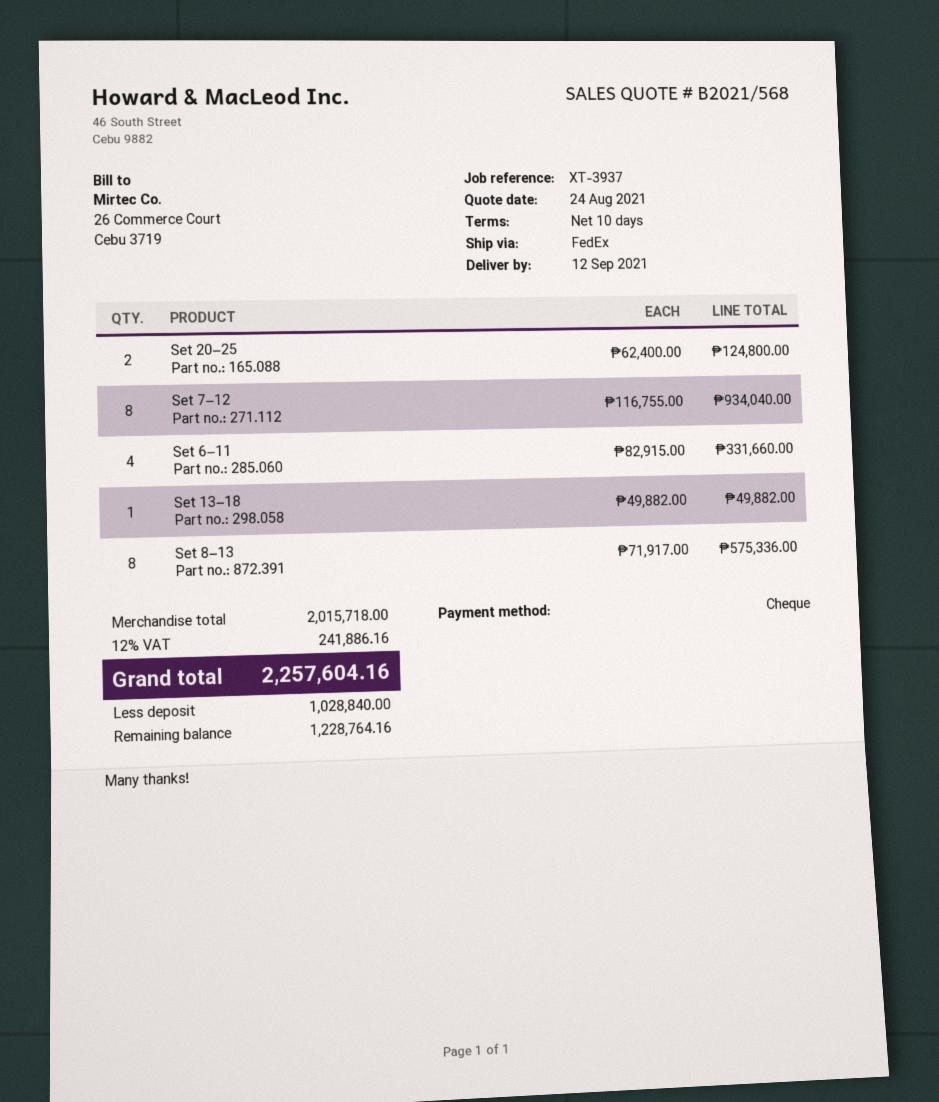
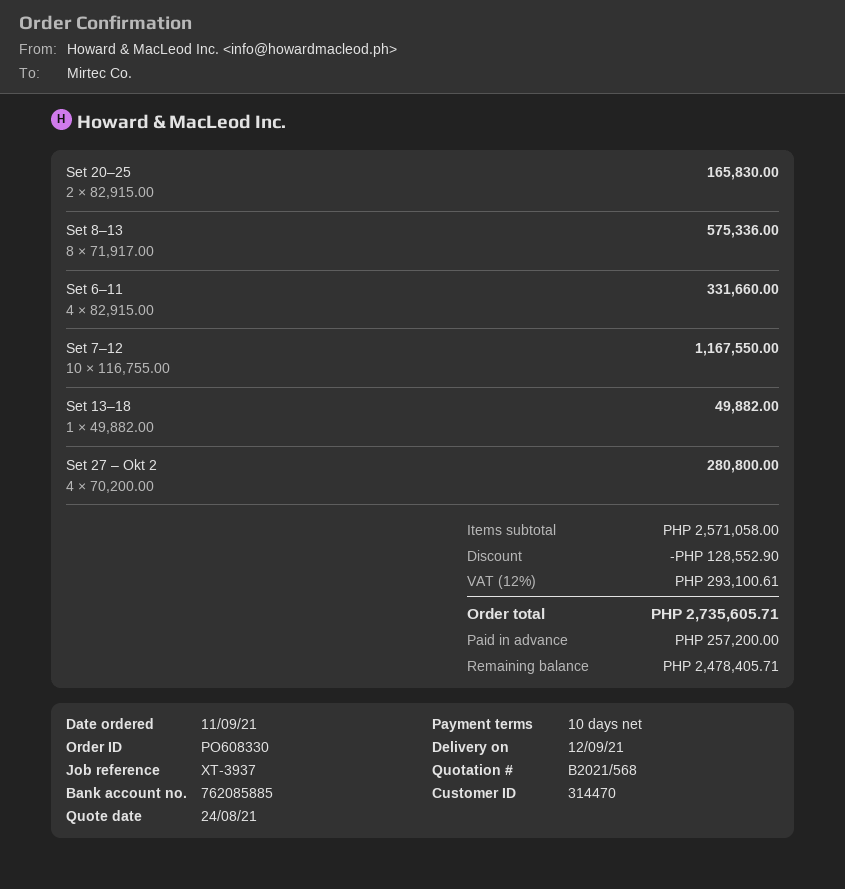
Set 20–25: 2 x 62400.00 = 124800.00 -> 2 x 82915.00 = 165830.00
Set 7–12: 8 x 116755.00 = 934040.00 -> 10 x 116755.00 = 1167550.00
Set 27 – Okt 2: none -> 4 x 70200.00 = 280800.00
subtotal: 2015718.00 -> 2571058.00
discount: none -> 128552.90
tax: 12% = 241886.16 -> 12% = 293100.61
total: 2257604.16 -> 2735605.71
deposit: 1028840.00 -> 257200.00
balance: 1228764.16 -> 2478405.71

